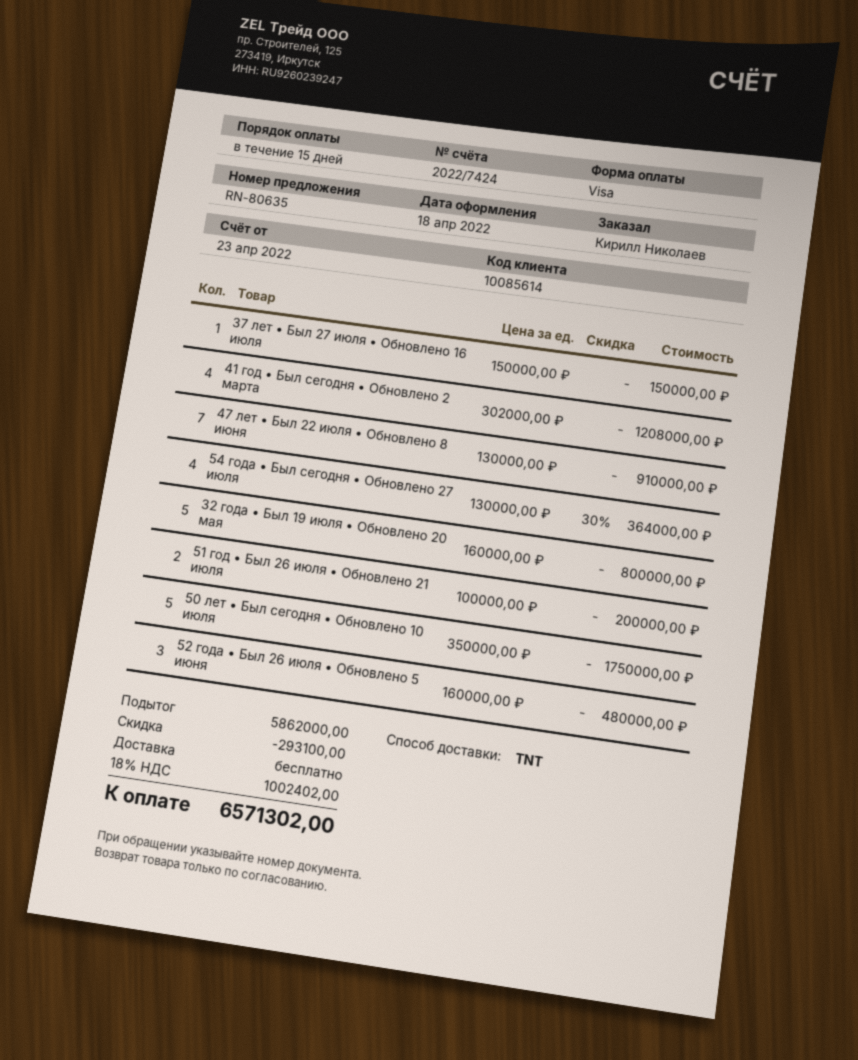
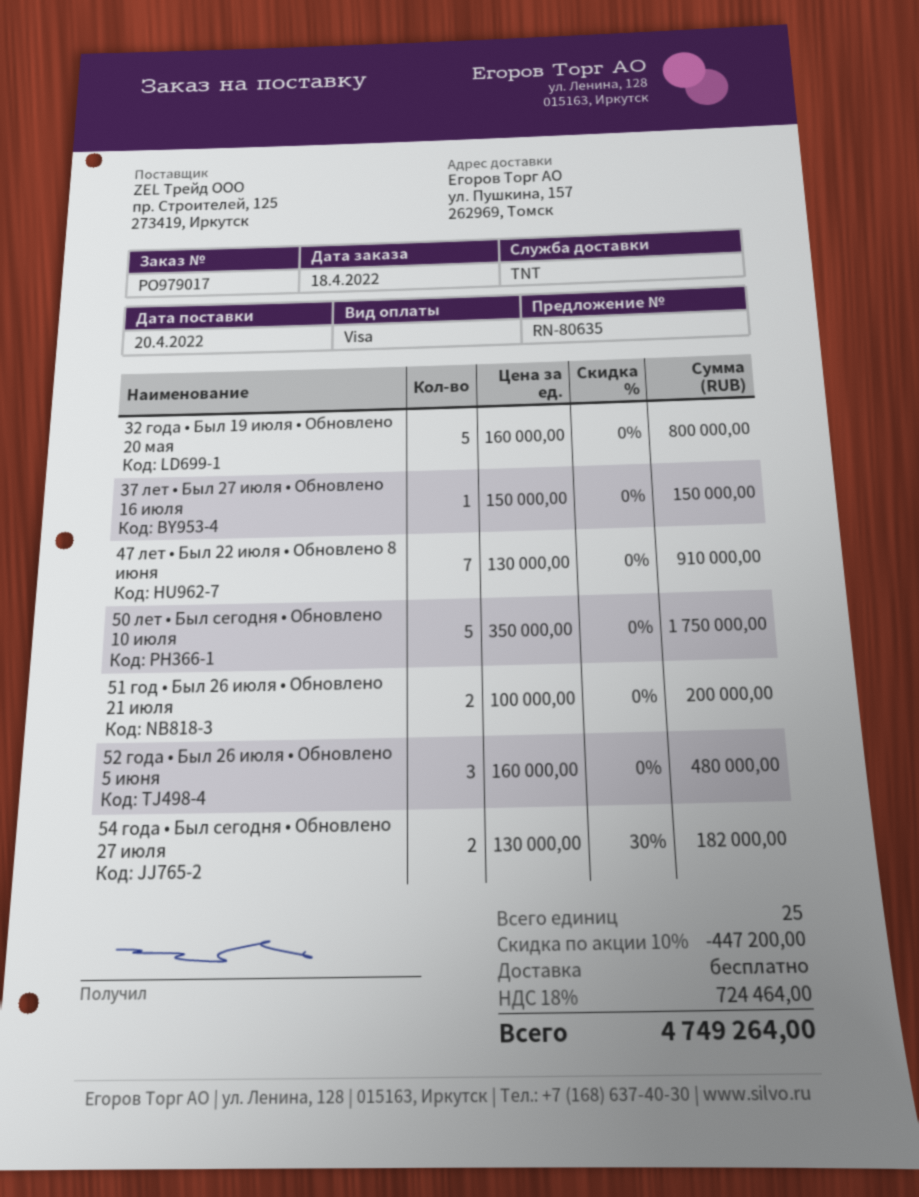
41 год • Был сегодня • Обновлено 2 марта: 4 x 302000.00 = 1208000.00 -> none
54 года • Был сегодня • Обновлено 27 июля: 4 x 130000.00 - 30% = 364000.00 -> 2 x 130000.00 - 30% = 182000.00
discount: 293100.00 -> 447200.00
tax: 18% = 1002402.00 -> 18% = 724464.00
total: 6571302.00 -> 4749264.00

